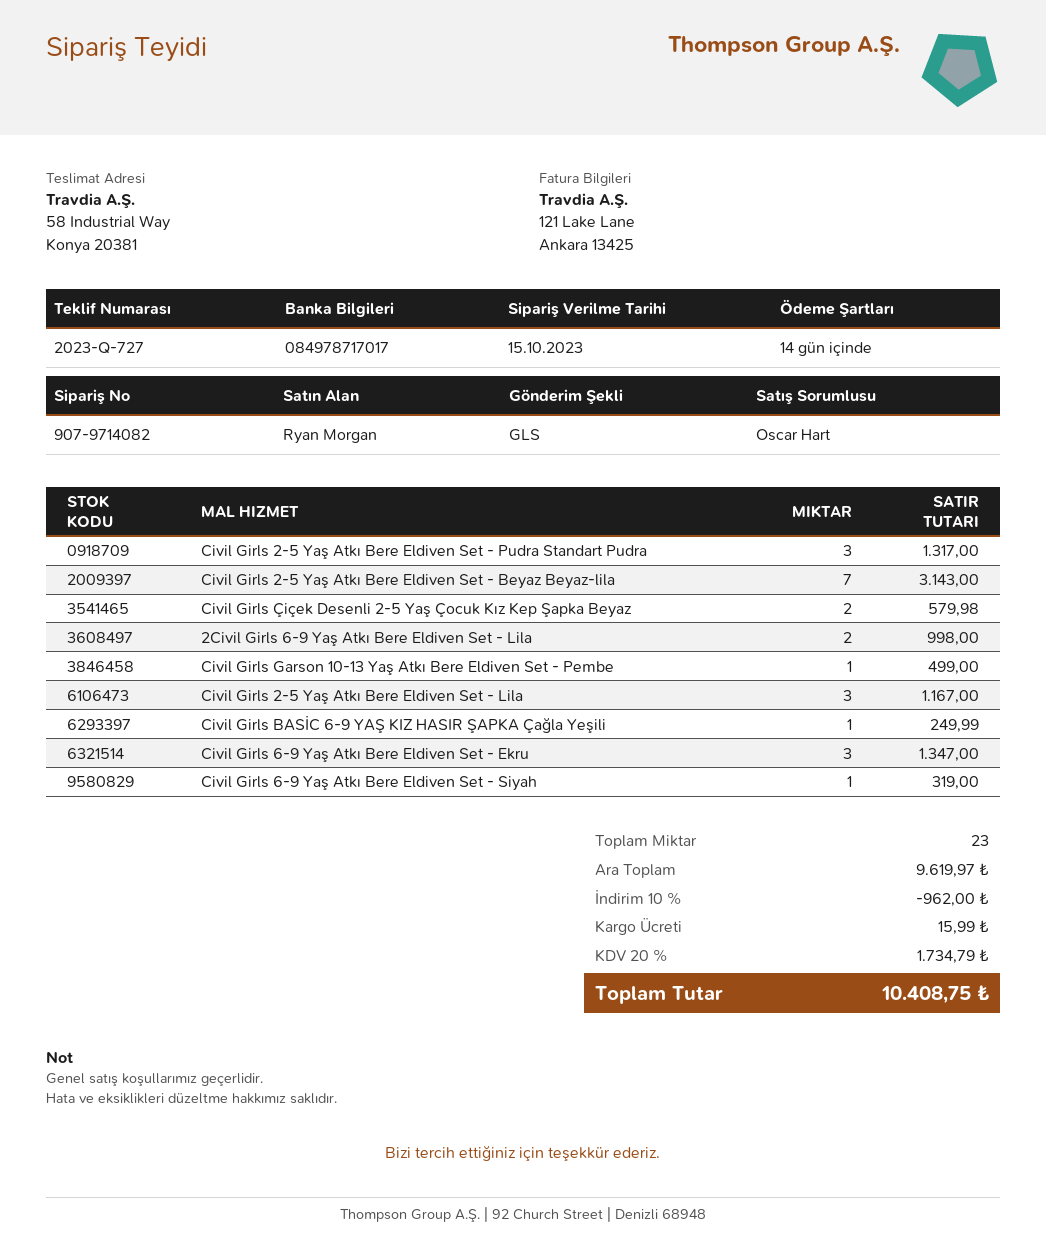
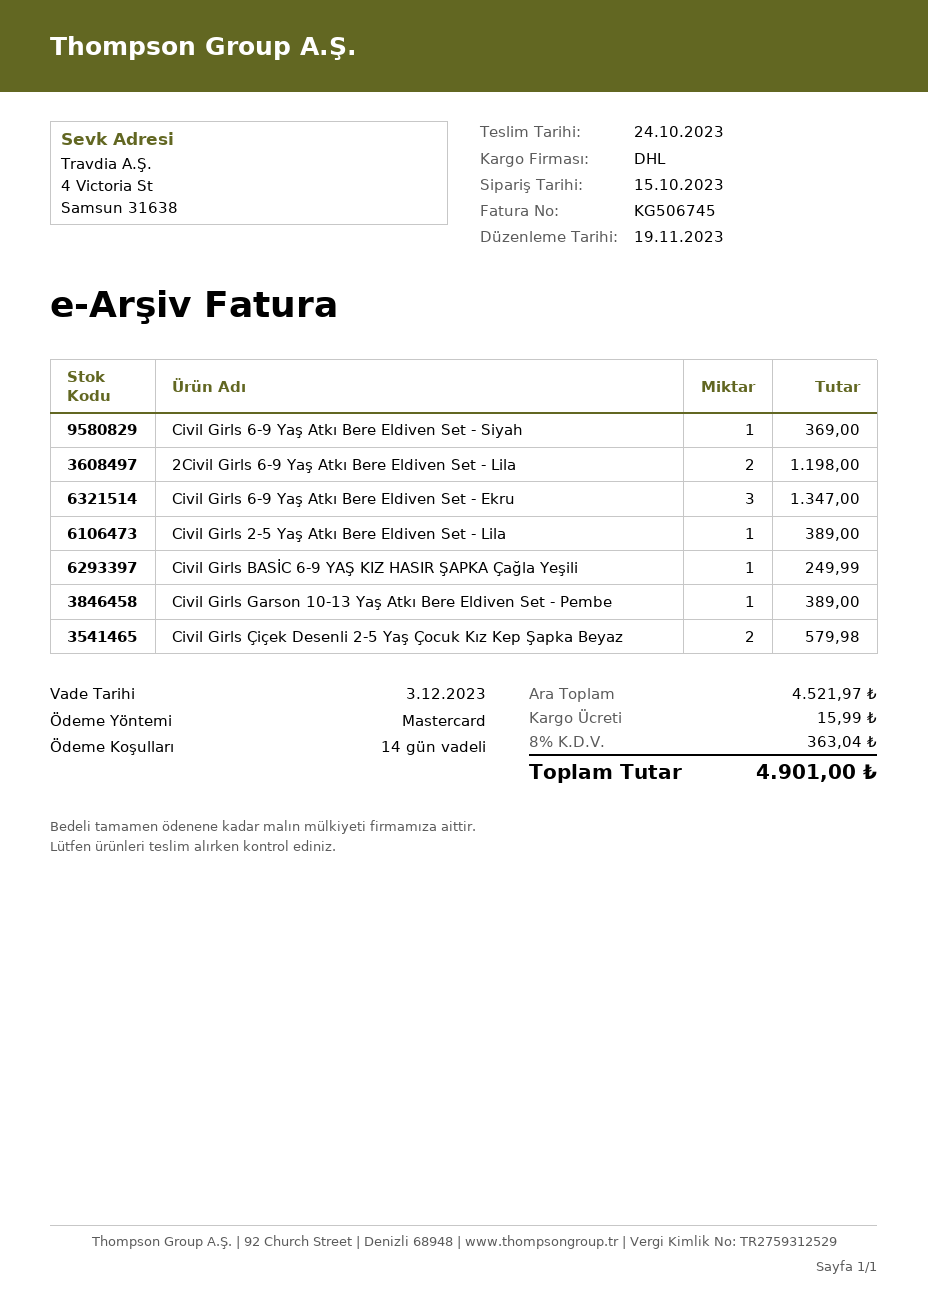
shipping method: GLS -> DHL
ship to: 58 Industrial Way, Konya 20381 -> 4 Victoria St, Samsun 31638
Civil Girls 2-5 Yaş Atkı Bere Eldiven Set - Pudra Standart Pudra: 3 for 1317.00 -> none
Civil Girls 2-5 Yaş Atkı Bere Eldiven Set - Beyaz Beyaz-lila: 7 for 3143.00 -> none
2Civil Girls 6-9 Yaş Atkı Bere Eldiven Set - Lila: 2 for 998.00 -> 2 for 1198.00
Civil Girls Garson 10-13 Yaş Atkı Bere Eldiven Set - Pembe: 1 for 499.00 -> 1 for 389.00
Civil Girls 2-5 Yaş Atkı Bere Eldiven Set - Lila: 3 for 1167.00 -> 1 for 389.00
Civil Girls 6-9 Yaş Atkı Bere Eldiven Set - Siyah: 1 for 319.00 -> 1 for 369.00
subtotal: 9619.97 -> 4521.97
discount: 10% = 962.00 -> none
tax: 20% = 1734.79 -> 8% = 363.04
total: 10408.75 -> 4901.00

